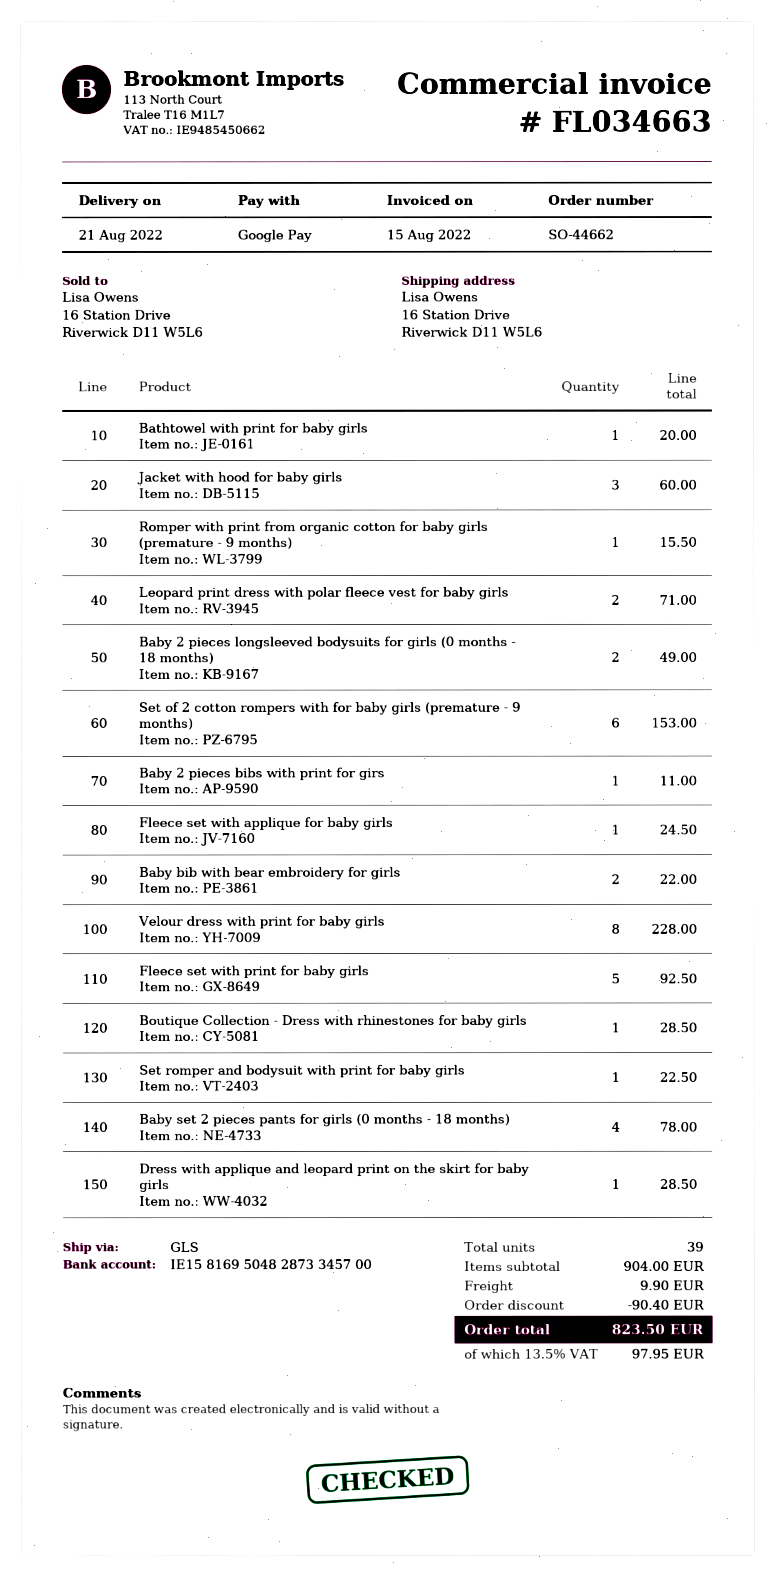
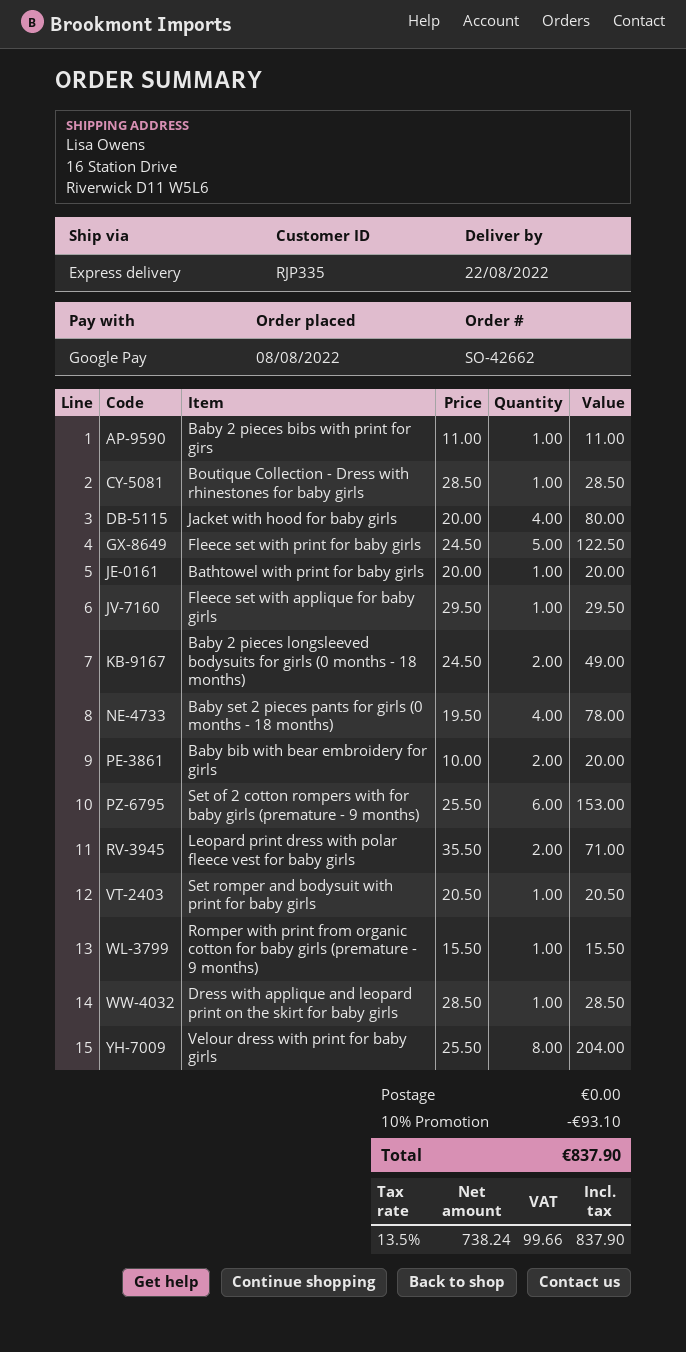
order number: SO-44662 -> SO-42662
delivery date: 2022-08-21 -> 2022-08-22
shipping method: GLS -> express
Jacket with hood for baby girls: 3 for 60.00 -> 4 for 80.00
Fleece set with applique for baby girls: 1 for 24.50 -> 1 for 29.50
Baby bib with bear embroidery for girls: 2 for 22.00 -> 2 for 20.00
Velour dress with print for baby girls: 8 for 228.00 -> 8 for 204.00
Fleece set with print for baby girls: 5 for 92.50 -> 5 for 122.50
Set romper and bodysuit with print for baby girls: 1 for 22.50 -> 1 for 20.50
discount: 90.40 -> 93.10
shipping: 9.90 -> 0.00
tax: 13.5% = 97.95 -> 13.5% = 99.66
total: 823.50 -> 837.90

